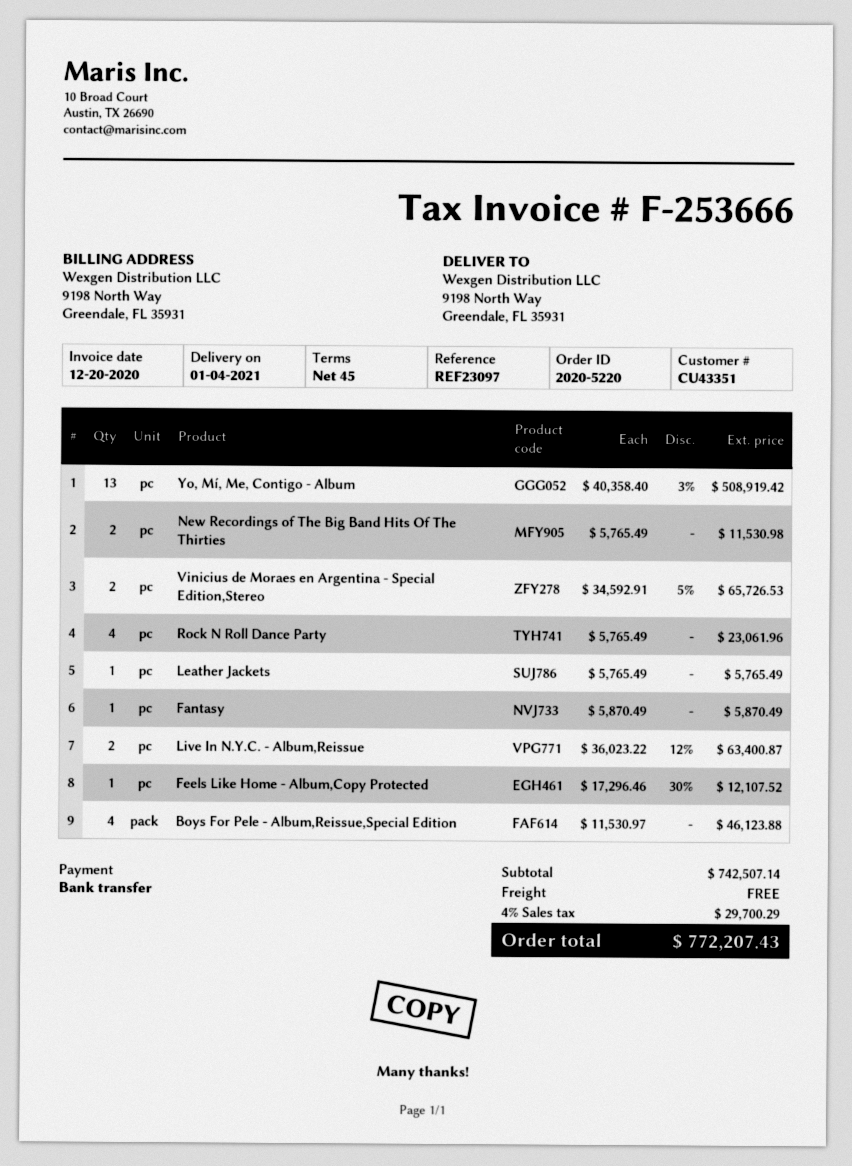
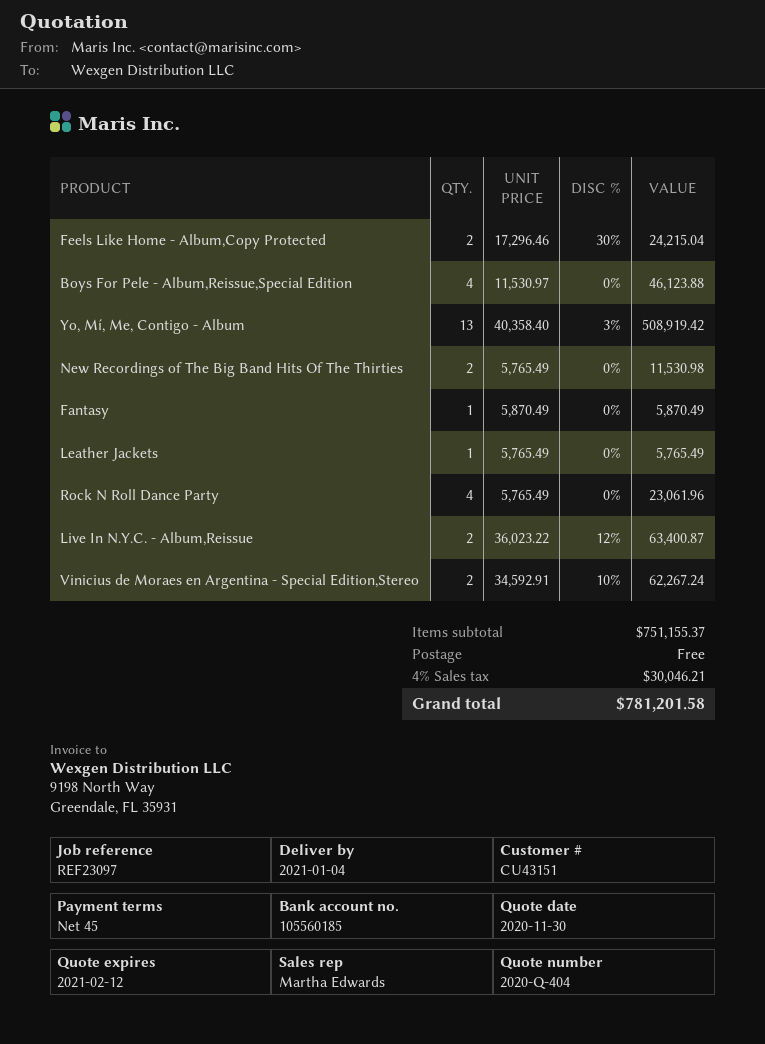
customer number: CU43351 -> CU43151
Vinicius de Moraes en Argentina - Special Edition,Stereo: 2 x 34592.91 - 5% = 65726.53 -> 2 x 34592.91 - 10% = 62267.24
Feels Like Home - Album,Copy Protected: 1 x 17296.46 - 30% = 12107.52 -> 2 x 17296.46 - 30% = 24215.04
subtotal: 742507.14 -> 751155.37
tax: 4% = 29700.29 -> 4% = 30046.21
total: 772207.43 -> 781201.58

